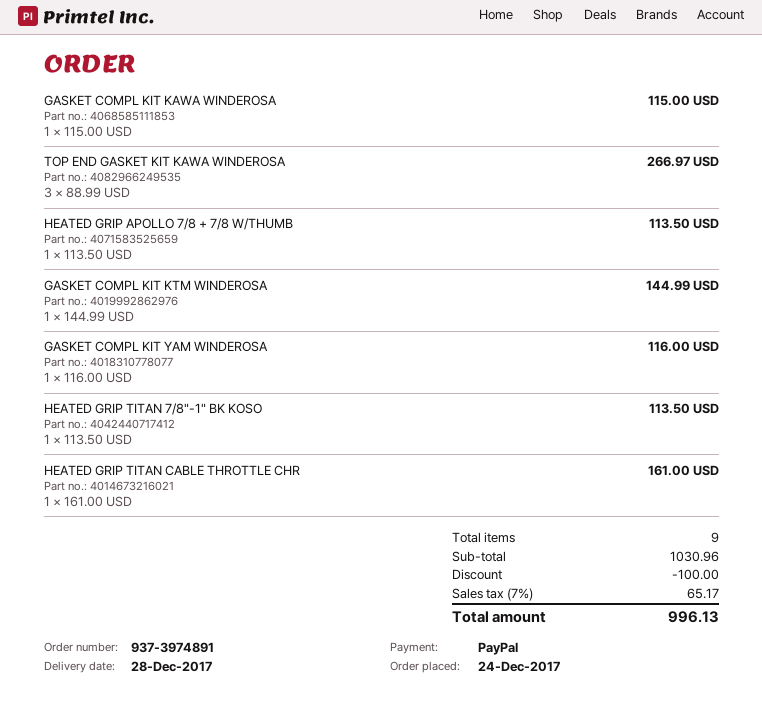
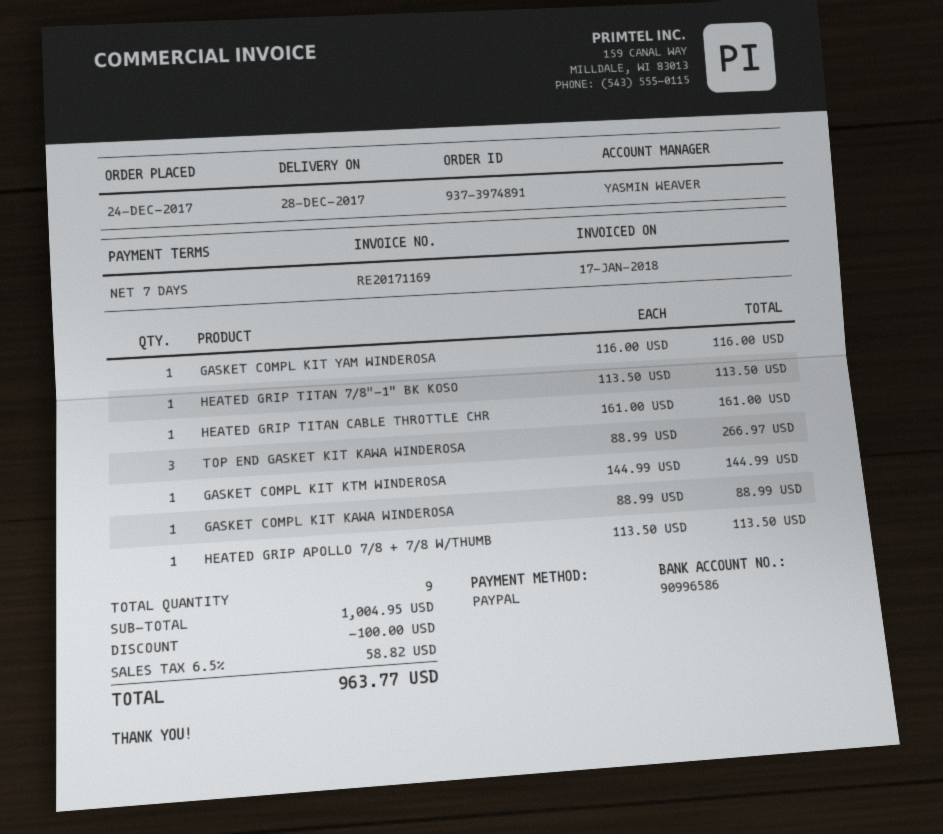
GASKET COMPL KIT KAWA WINDEROSA: 1 x 115.00 = 115.00 -> 1 x 88.99 = 88.99
subtotal: 1030.96 -> 1004.95
tax: 7% = 65.17 -> 6.5% = 58.82
total: 996.13 -> 963.77

